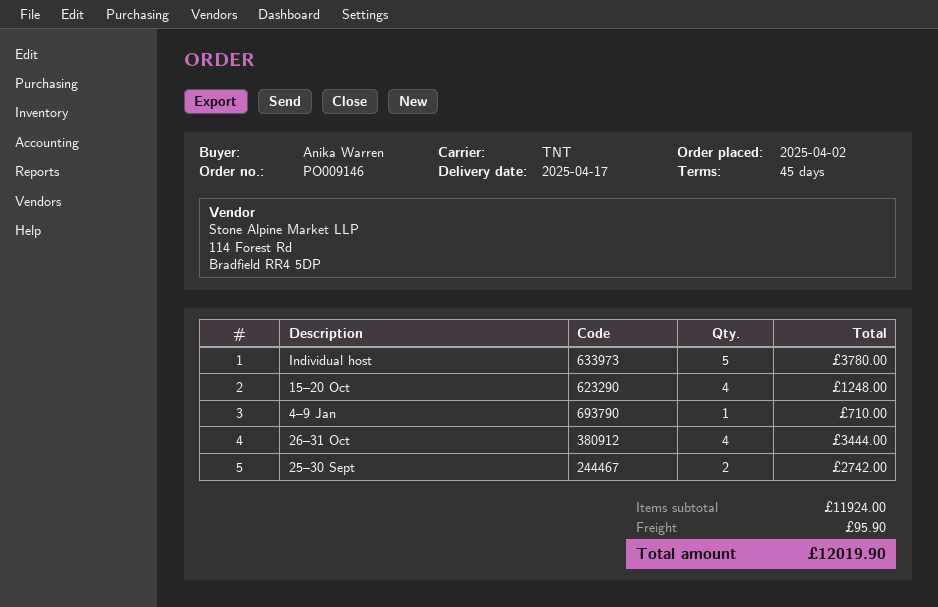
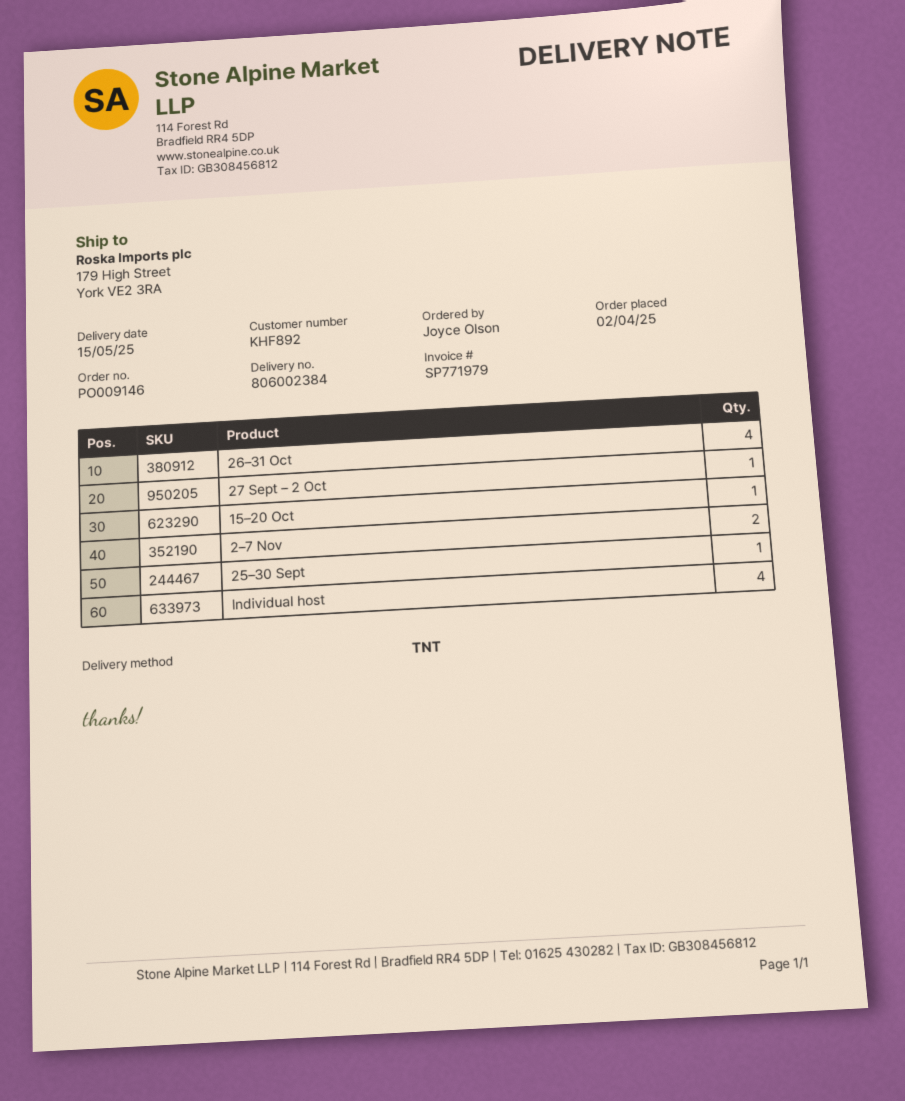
delivery date: 2025-04-17 -> 2025-05-15
ordered by: Anika Warren -> Joyce Olson
Individual host: 5 -> 4
15–20 Oct: 4 -> 1
4–9 Jan: 1 -> none
25–30 Sept: 2 -> 1
27 Sept – 2 Oct: none -> 1
2–7 Nov: none -> 2

